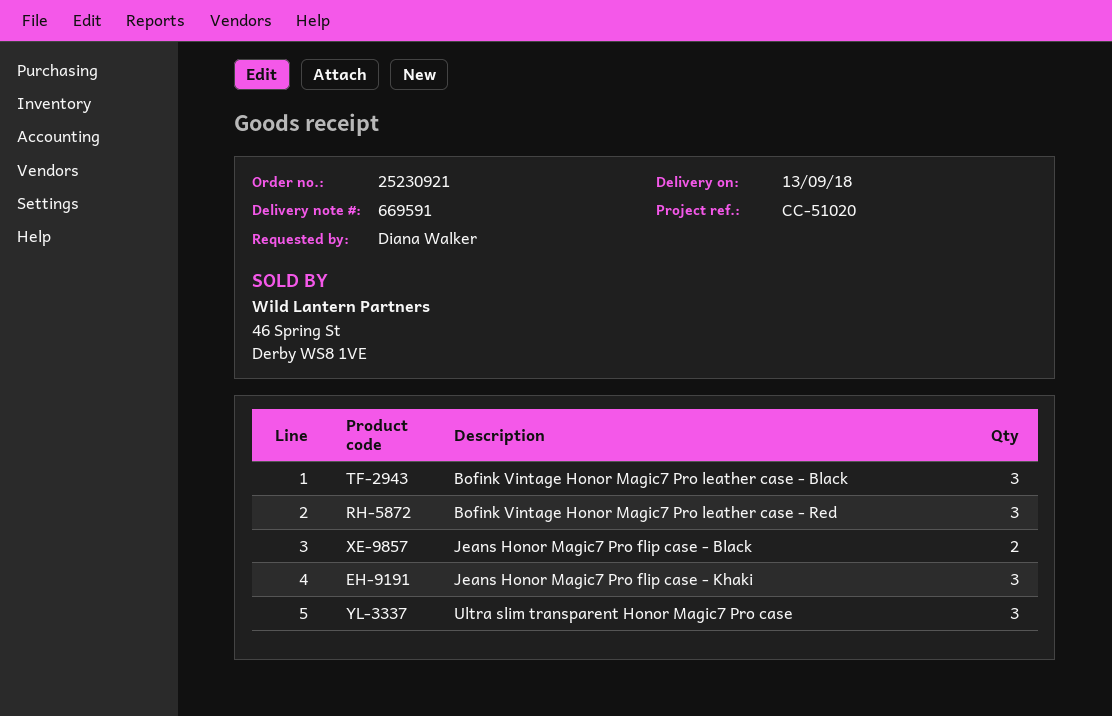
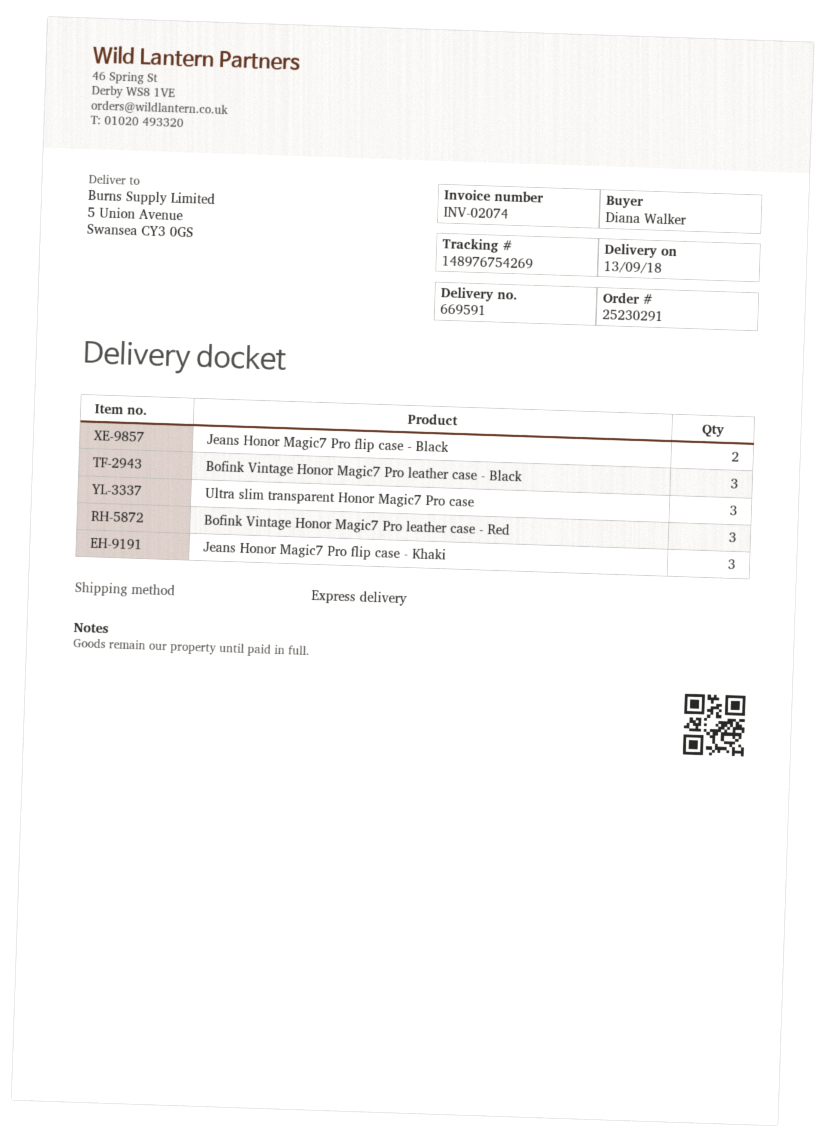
order number: 25230921 -> 25230291

